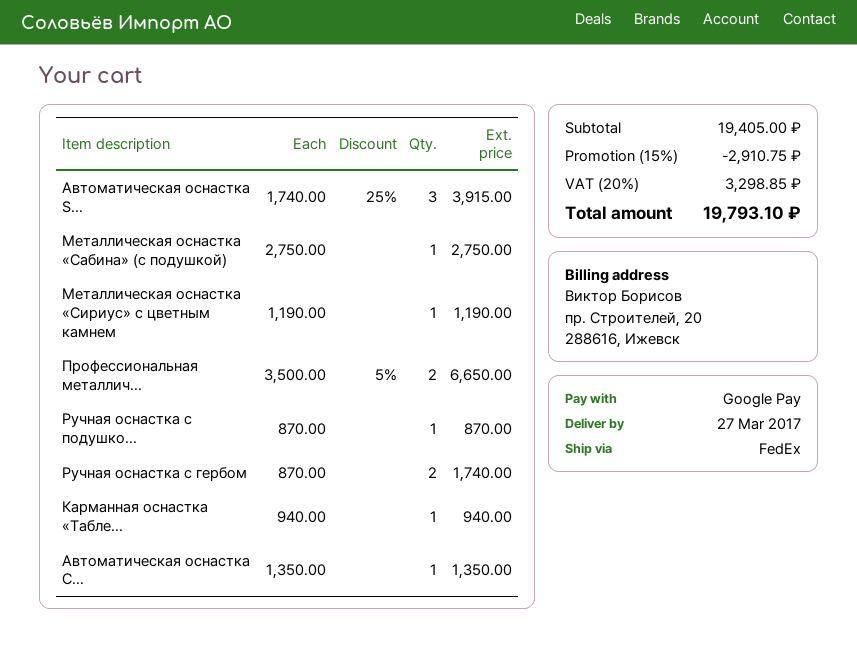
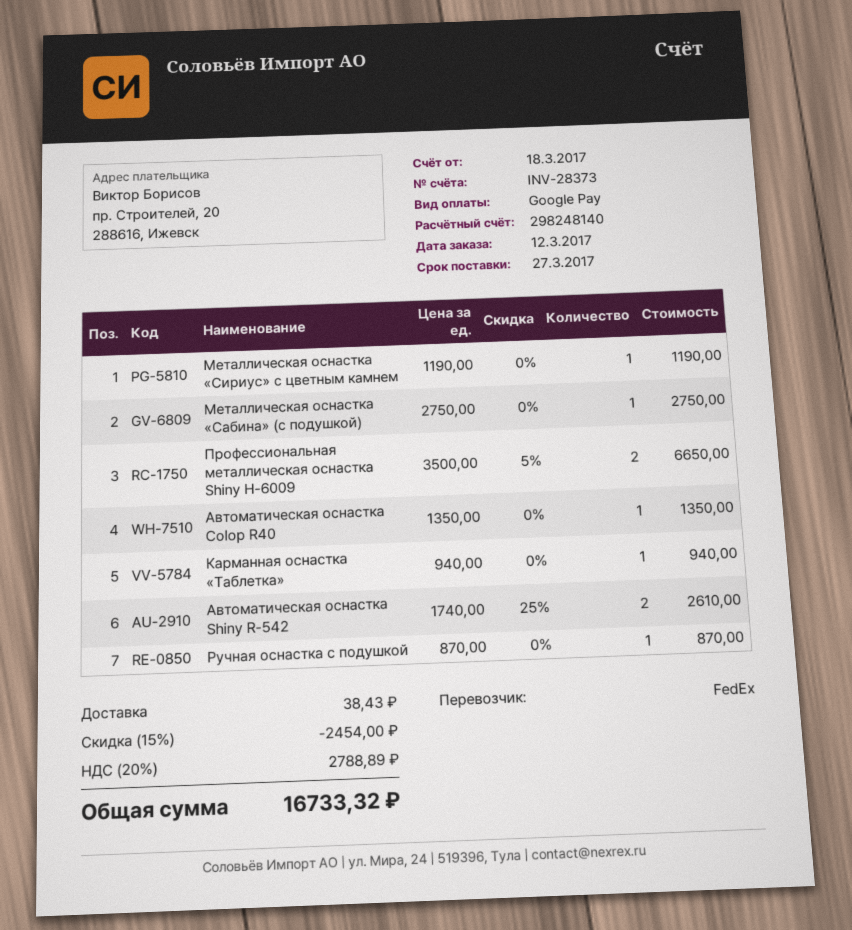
Автоматическая оснастка S...: 3 x 1740.00 - 25% = 3915.00 -> 2 x 1740.00 - 25% = 2610.00
Ручная оснастка с гербом: 2 x 870.00 = 1740.00 -> none
discount: 15% = 2910.75 -> 15% = 2454.00
shipping: none -> 38.43
tax: 20% = 3298.85 -> 20% = 2788.89
total: 19793.10 -> 16733.32

